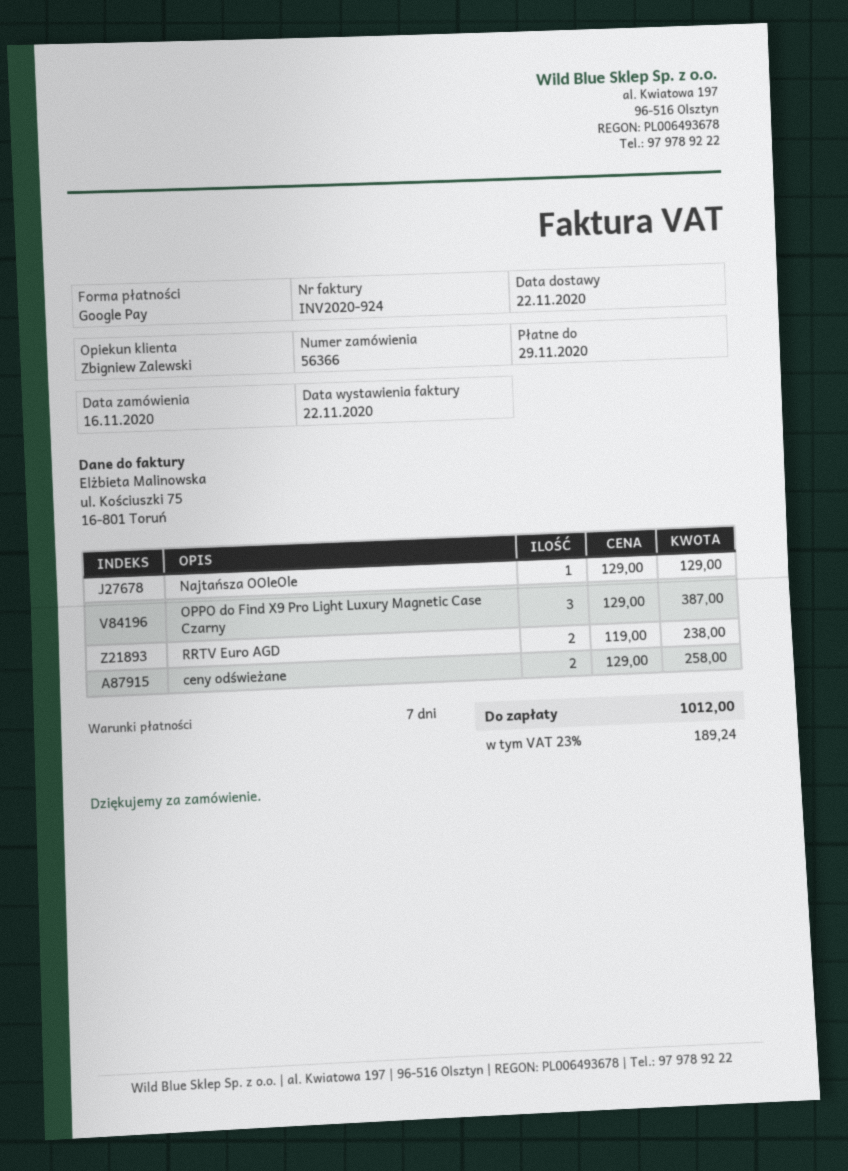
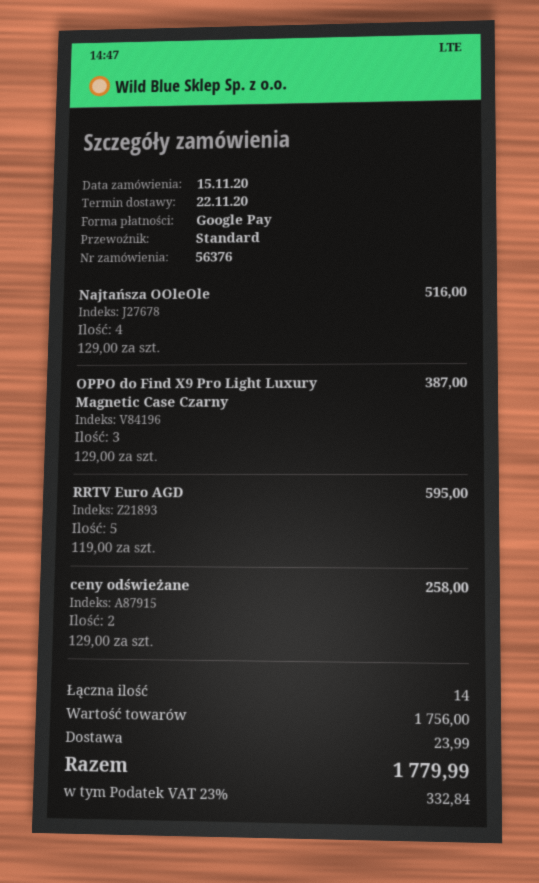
order number: 56366 -> 56376
order date: 2020-11-16 -> 2020-11-15
Najtańsza OOleOle: 1 x 129.00 = 129.00 -> 4 x 129.00 = 516.00
RRTV Euro AGD: 2 x 119.00 = 238.00 -> 5 x 119.00 = 595.00
shipping: none -> 23.99
tax: 23% = 189.24 -> 23% = 332.84
total: 1012.00 -> 1779.99

